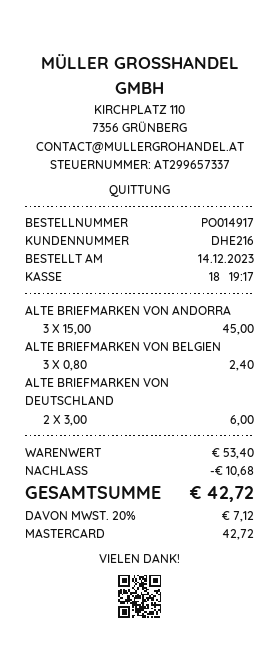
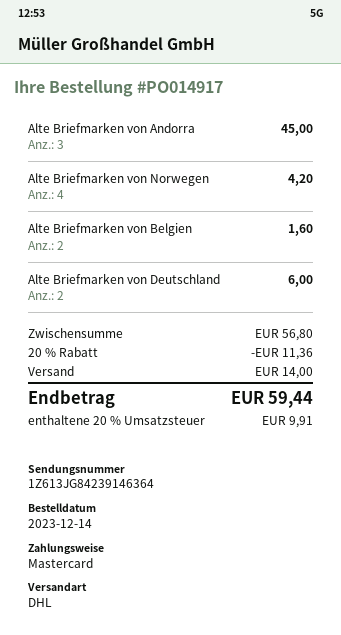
ALTE BRIEFMARKEN VON BELGIEN: 3 for 2.40 -> 2 for 1.60
Alte Briefmarken von Norwegen: none -> 4 for 4.20
subtotal: 53.40 -> 56.80
discount: 10.68 -> 11.36
shipping: none -> 14.00
tax: 20% = 7.12 -> 20% = 9.91
total: 42.72 -> 59.44

